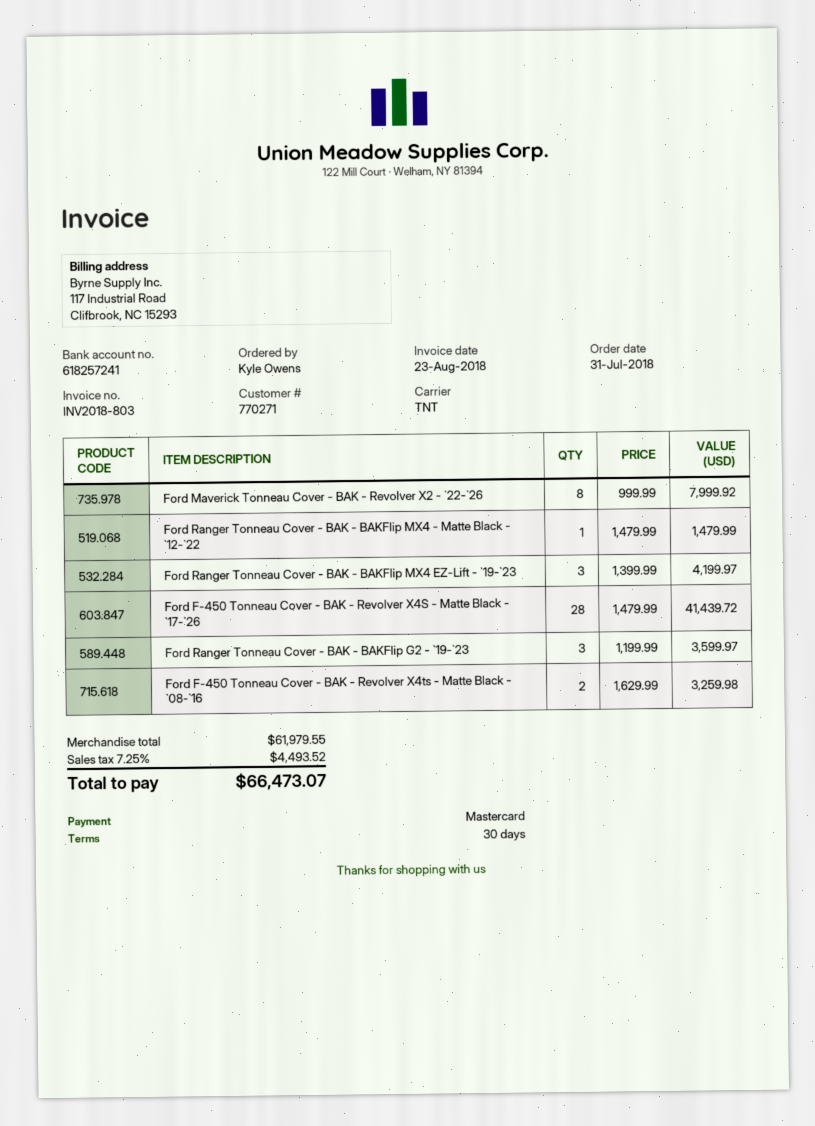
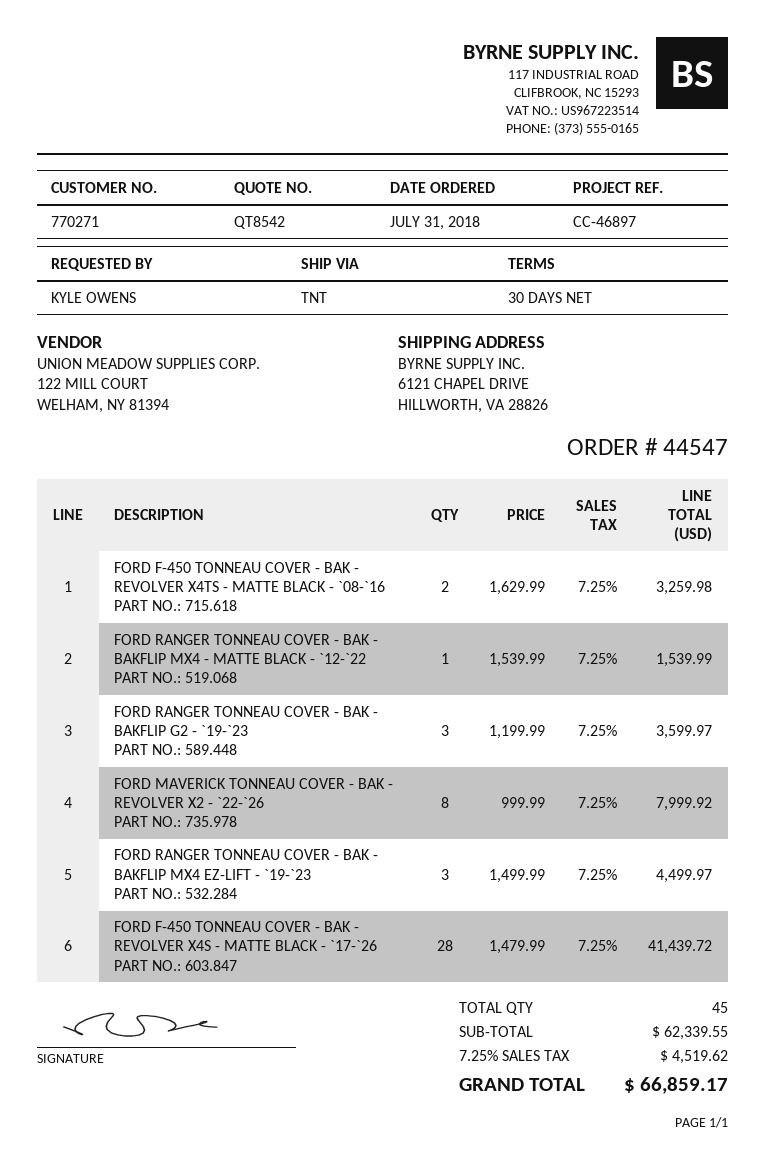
Ford Ranger Tonneau Cover - BAK - BAKFlip MX4 - Matte Black - `12-`22: 1 x 1479.99 = 1479.99 -> 1 x 1539.99 = 1539.99
Ford Ranger Tonneau Cover - BAK - BAKFlip MX4 EZ-Lift - `19-`23: 3 x 1399.99 = 4199.97 -> 3 x 1499.99 = 4499.97
subtotal: 61979.55 -> 62339.55
tax: 7.25% = 4493.52 -> 7.25% = 4519.62
total: 66473.07 -> 66859.17

